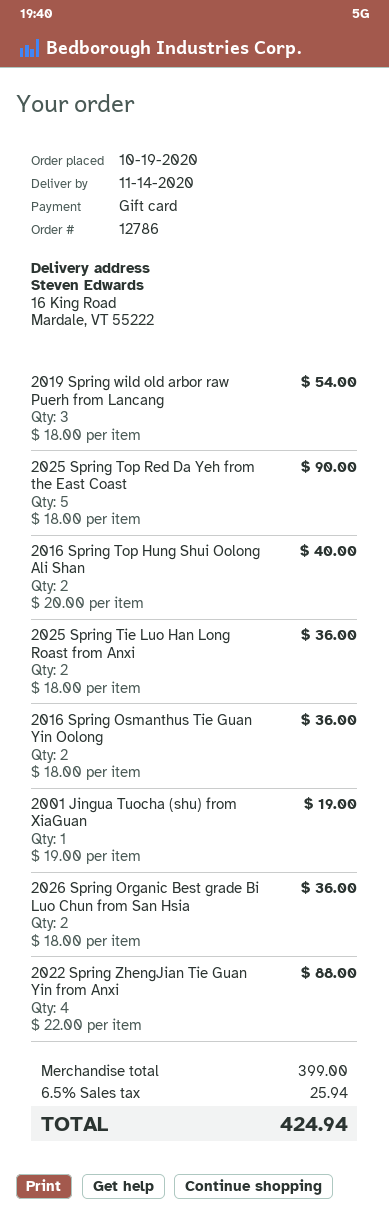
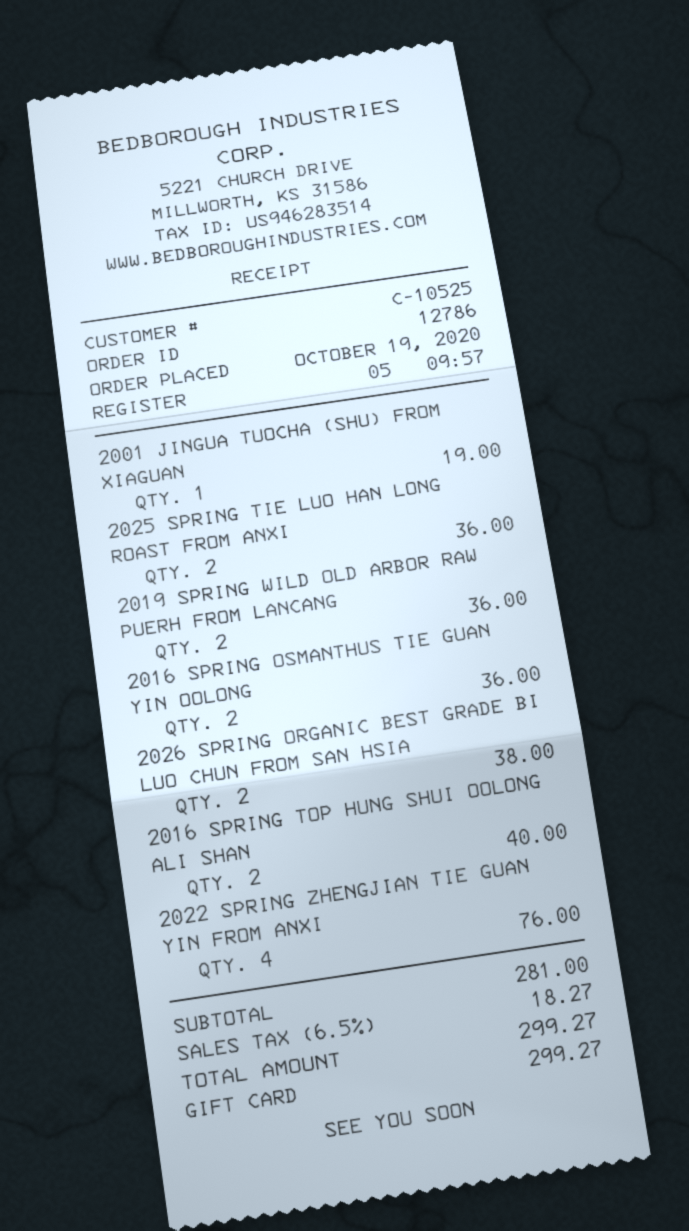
2019 Spring wild old arbor raw Puerh from Lancang: 3 for 54.00 -> 2 for 36.00
2025 Spring Top Red Da Yeh from the East Coast: 5 for 90.00 -> none
2026 Spring Organic Best grade Bi Luo Chun from San Hsia: 2 for 36.00 -> 2 for 38.00
2022 Spring ZhengJian Tie Guan Yin from Anxi: 4 for 88.00 -> 4 for 76.00
subtotal: 399.00 -> 281.00
tax: 6.5% = 25.94 -> 6.5% = 18.27
total: 424.94 -> 299.27

